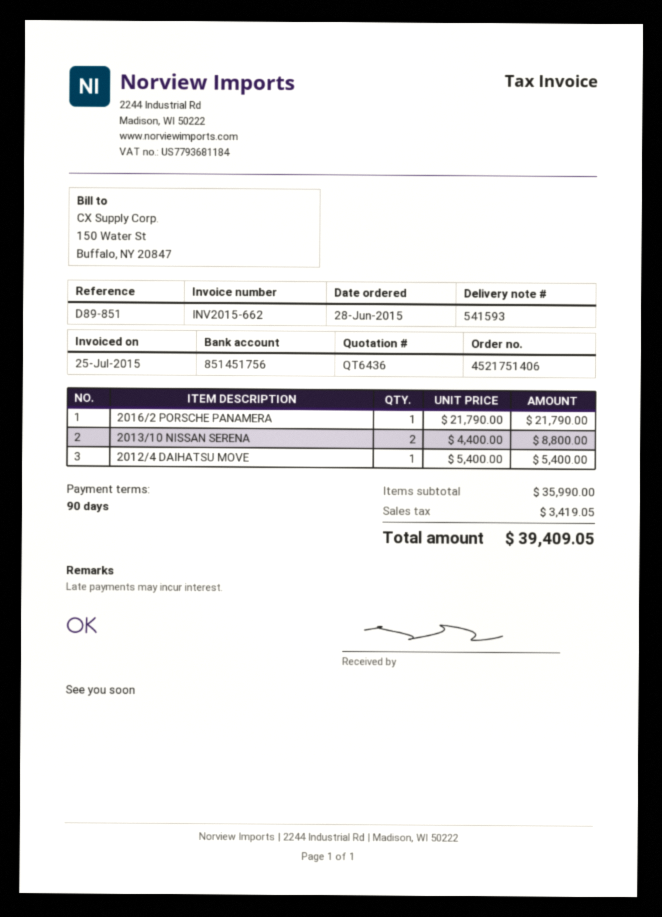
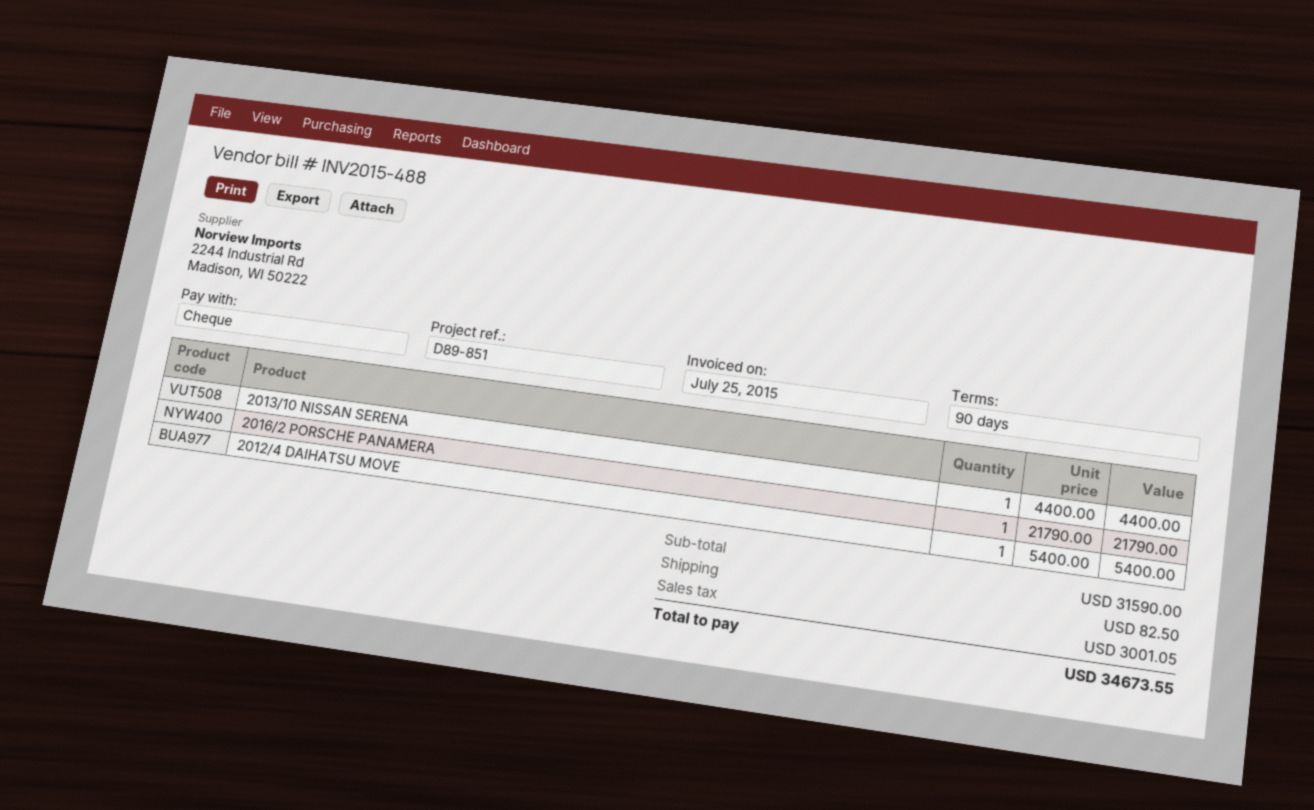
invoice number: INV2015-662 -> INV2015-488
2013/10 NISSAN SERENA: 2 x 4400.00 = 8800.00 -> 1 x 4400.00 = 4400.00
subtotal: 35990.00 -> 31590.00
shipping: none -> 82.50
tax: 3419.05 -> 3001.05
total: 39409.05 -> 34673.55

